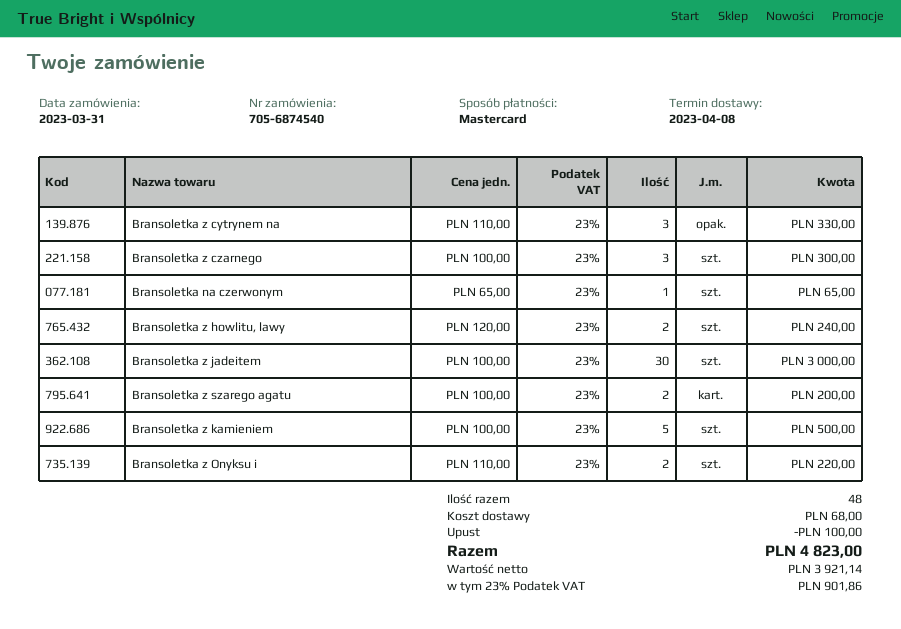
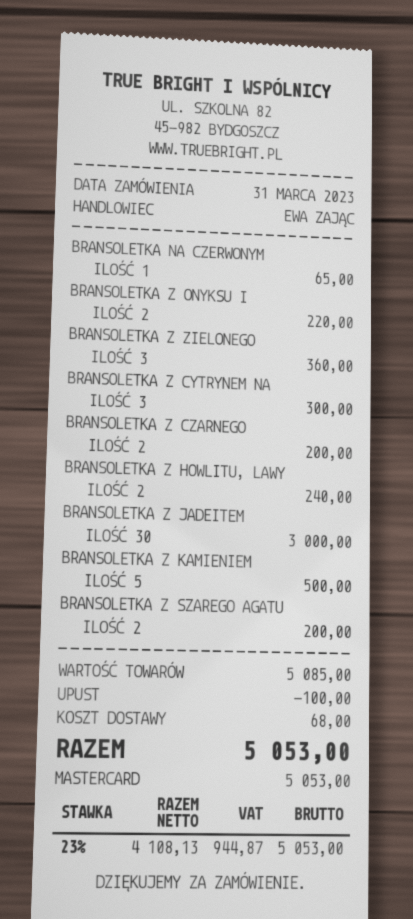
Bransoletka z cytrynem na: 3 for 330.00 -> 3 for 300.00
Bransoletka z czarnego: 3 for 300.00 -> 2 for 200.00
BRANSOLETKA Z ZIELONEGO: none -> 3 for 360.00
net: 3921.14 -> 4108.13
tax: 23% = 901.86 -> 23% = 944.87
total: 4823.00 -> 5053.00

